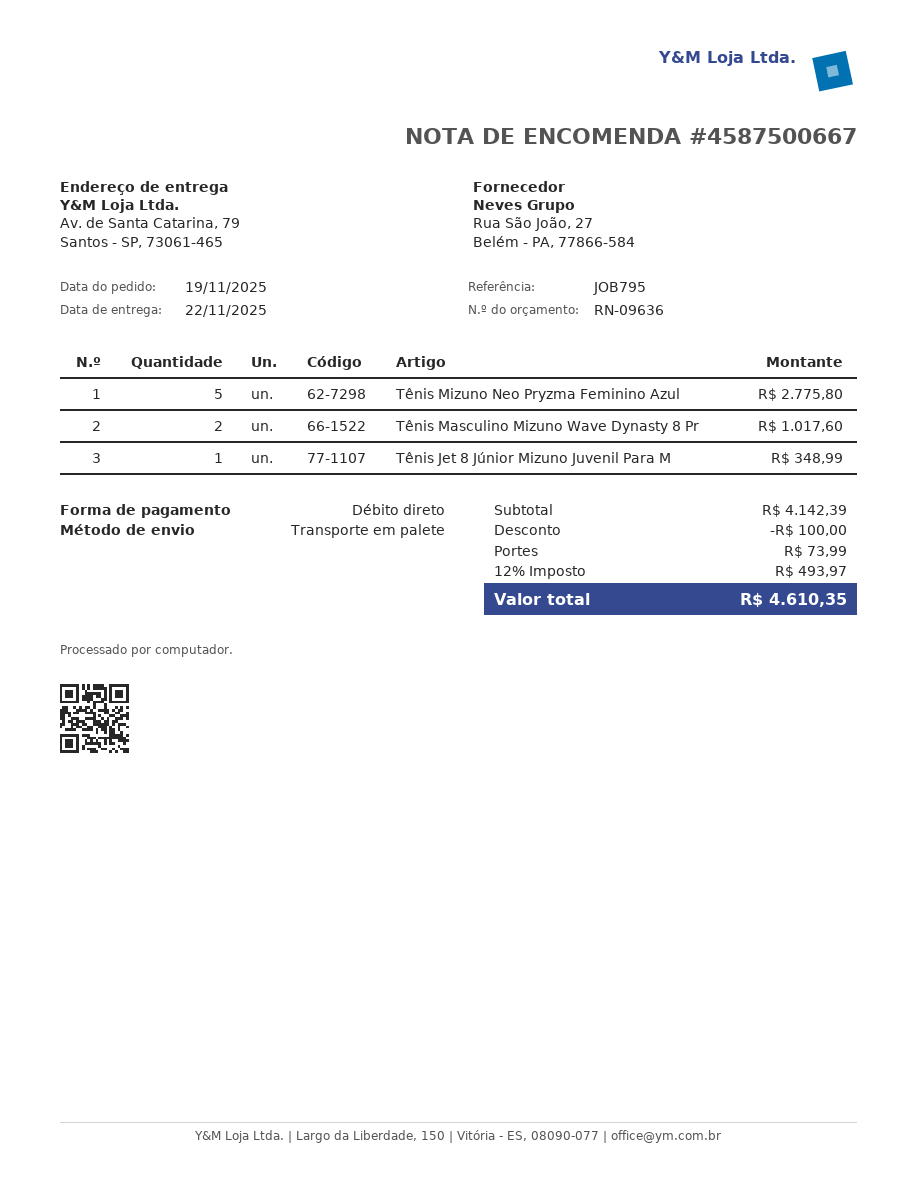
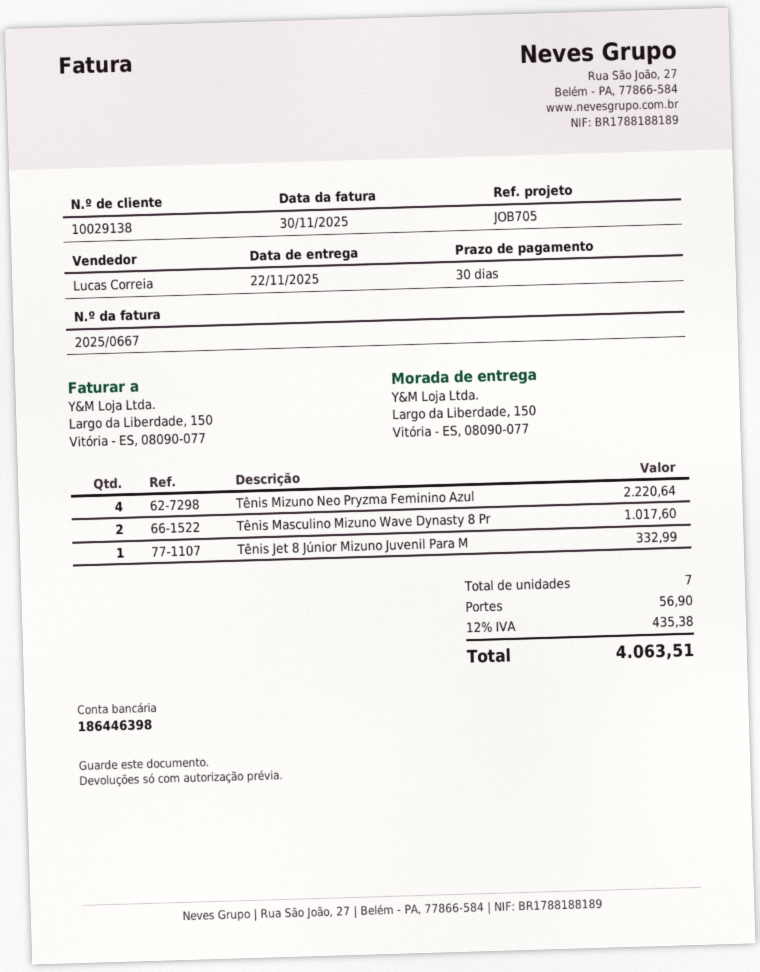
reference: JOB795 -> JOB705
ship to: Av. de Santa Catarina, 79, Santos - SP, 73061-465 -> Largo da Liberdade, 150, Vitória - ES, 08090-077
Tênis Mizuno Neo Pryzma Feminino Azul: 5 for 2775.80 -> 4 for 2220.64
Tênis Jet 8 Júnior Mizuno Juvenil Para M: 1 for 348.99 -> 1 for 332.99
discount: 100.00 -> none
shipping: 73.99 -> 56.90
tax: 12% = 493.97 -> 12% = 435.38
total: 4610.35 -> 4063.51

